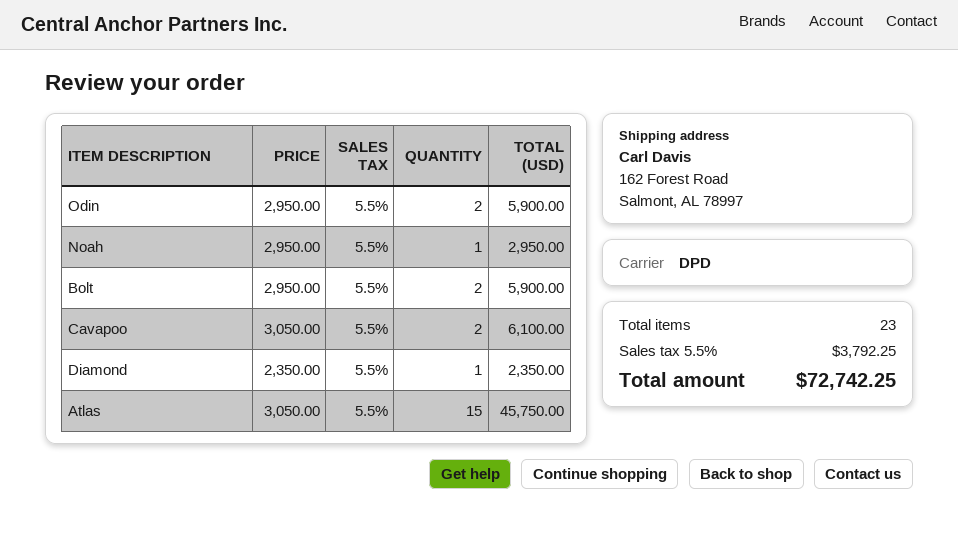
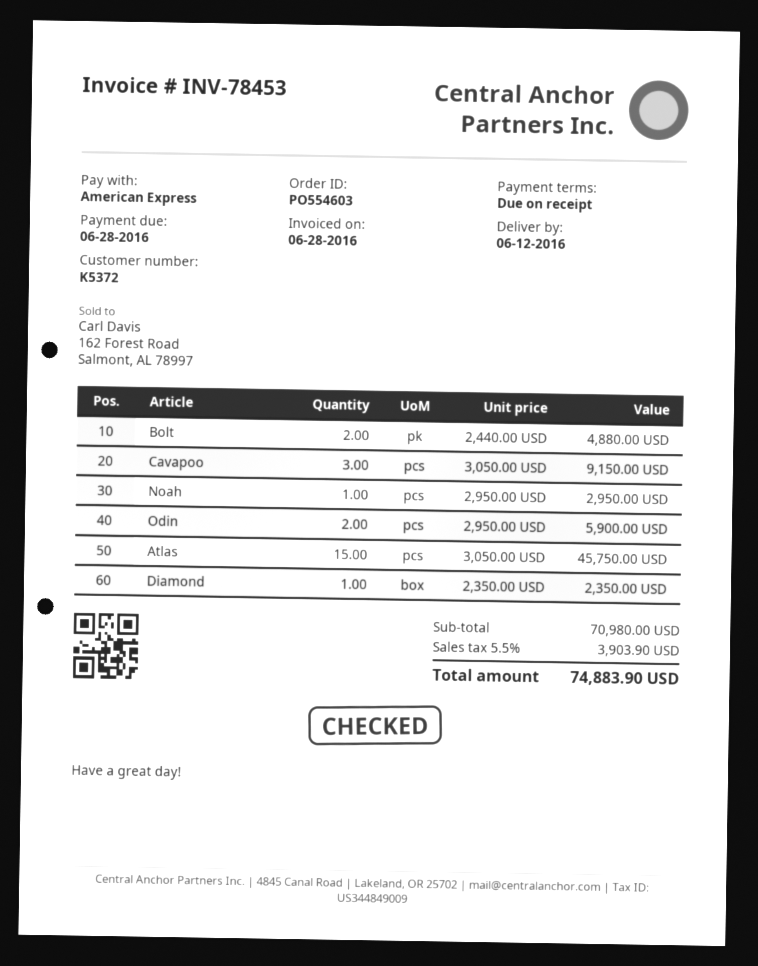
Bolt: 2 x 2950.00 = 5900.00 -> 2 x 2440.00 = 4880.00
Cavapoo: 2 x 3050.00 = 6100.00 -> 3 x 3050.00 = 9150.00
tax: 5.5% = 3792.25 -> 5.5% = 3903.90
total: 72742.25 -> 74883.90

